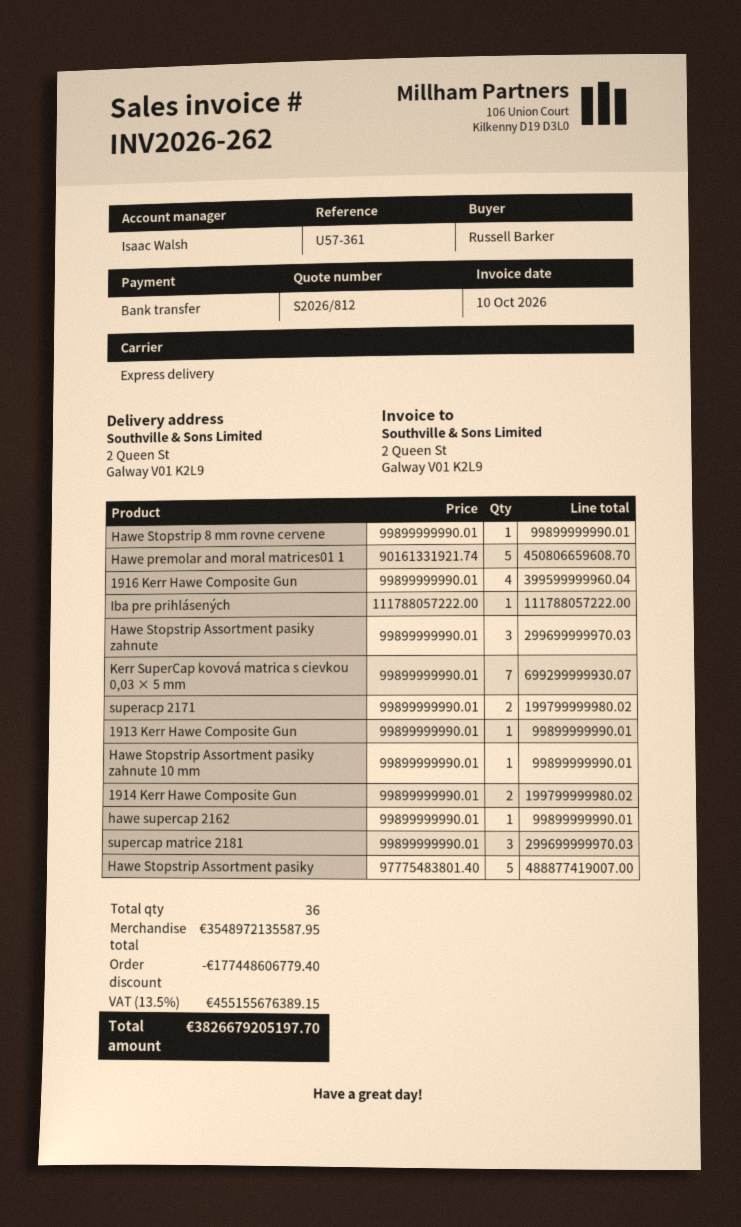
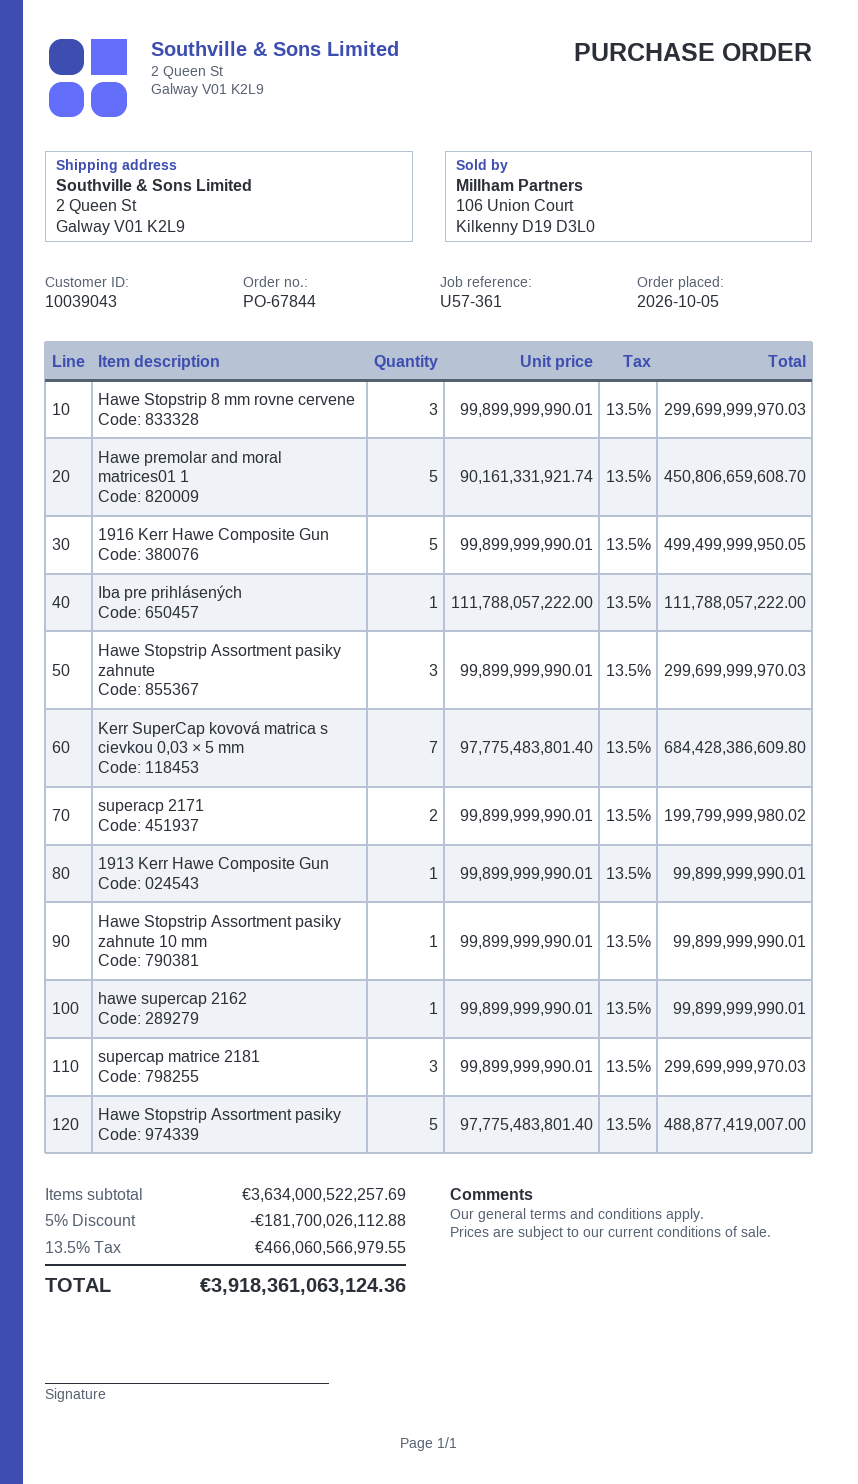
Hawe Stopstrip 8 mm rovne cervene: 1 x 99899999990.01 = 99899999990.01 -> 3 x 99899999990.01 = 299699999970.03
1916 Kerr Hawe Composite Gun: 4 x 99899999990.01 = 399599999960.04 -> 5 x 99899999990.01 = 499499999950.05
Kerr SuperCap kovová matrica s cievkou 0,03 × 5 mm: 7 x 99899999990.01 = 699299999930.07 -> 7 x 97775483801.40 = 684428386609.80
1914 Kerr Hawe Composite Gun: 2 x 99899999990.01 = 199799999980.02 -> none
subtotal: 3548972135587.95 -> 3634000522257.69
discount: 177448606779.40 -> 181700026112.88
tax: 13.5% = 455155676389.15 -> 13.5% = 466060566979.55
total: 3826679205197.70 -> 3918361063124.36

